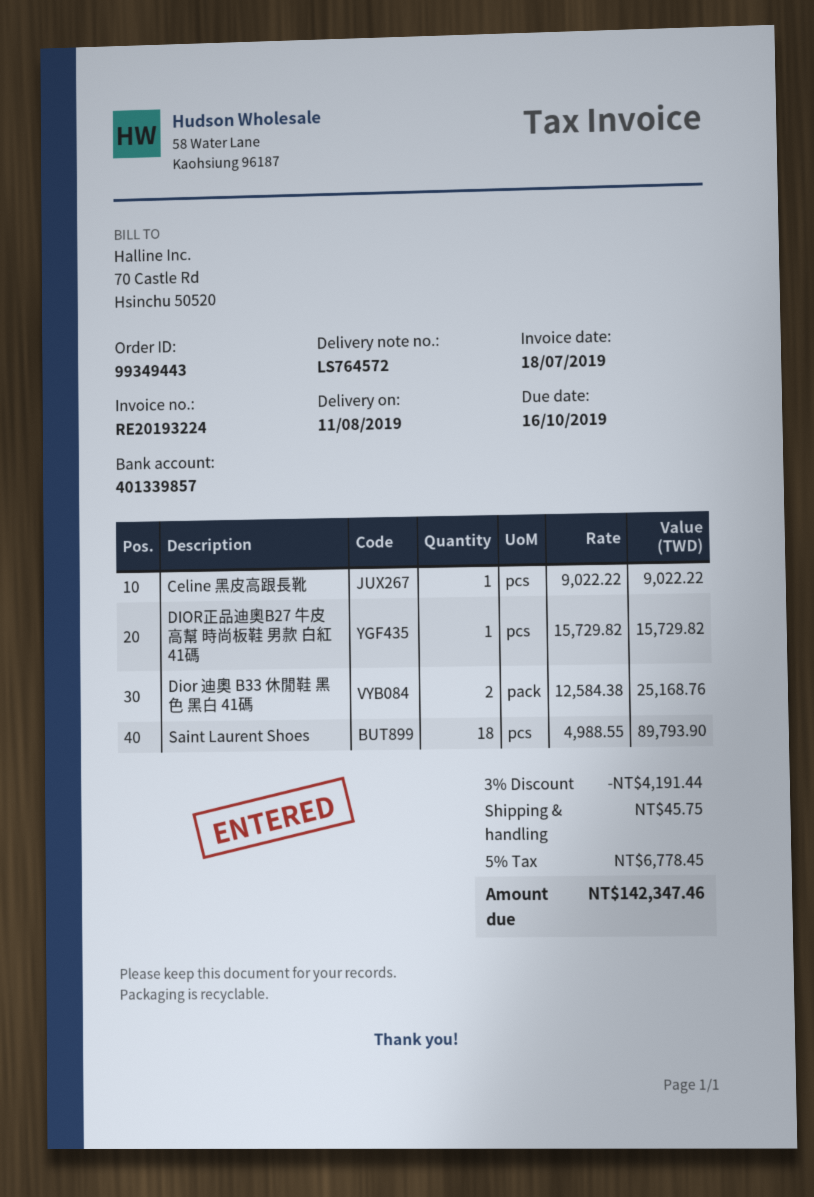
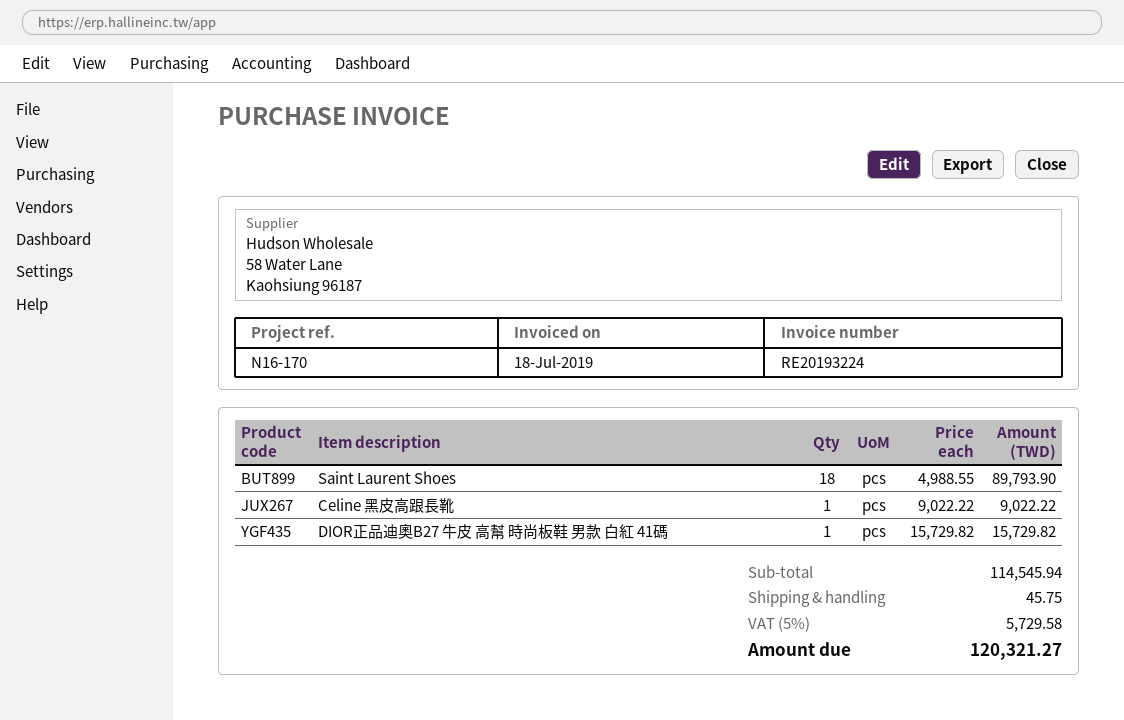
Dior 迪奧 B33 休閒鞋 黑色 黑白 41碼: 2 x 12584.38 = 25168.76 -> none
discount: 3% = 4191.44 -> none
tax: 5% = 6778.45 -> 5% = 5729.58
total: 142347.46 -> 120321.27

